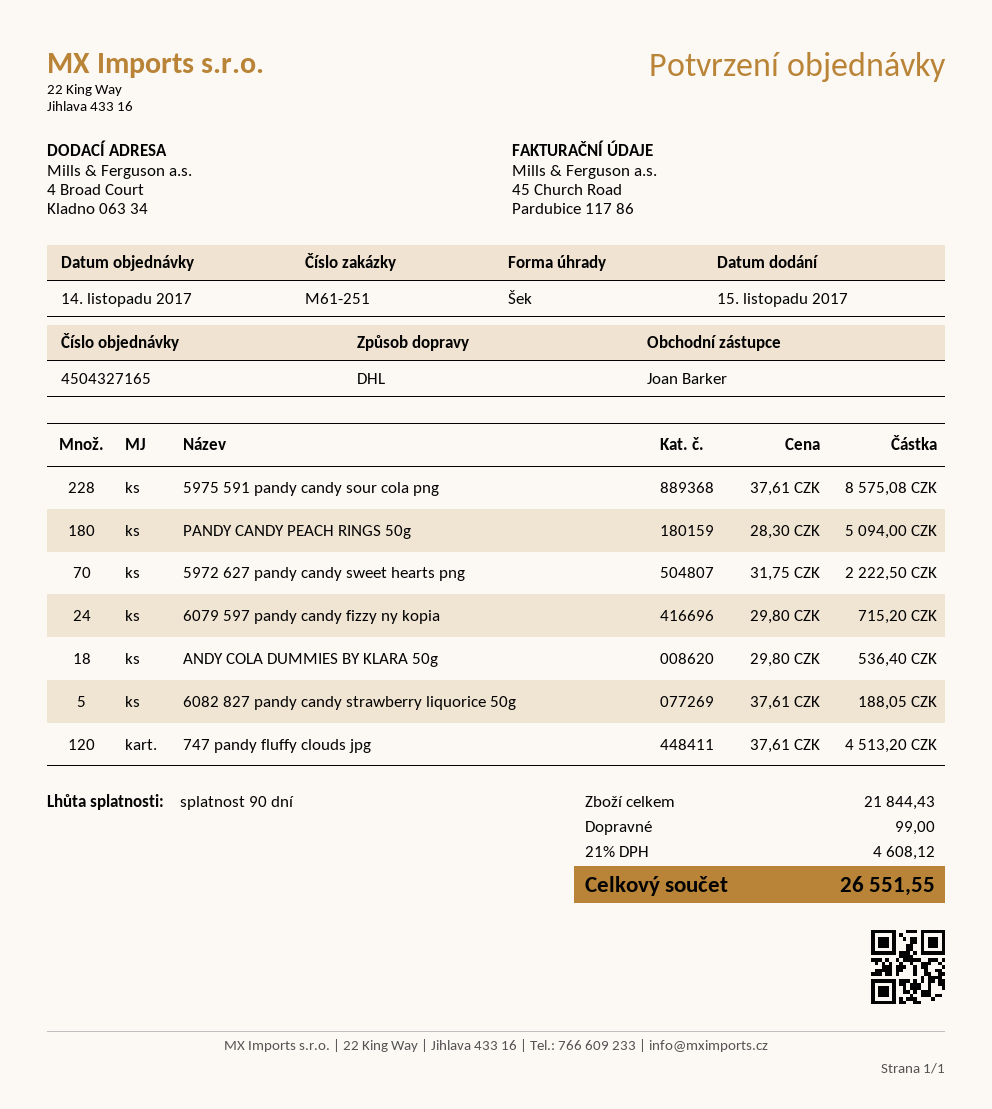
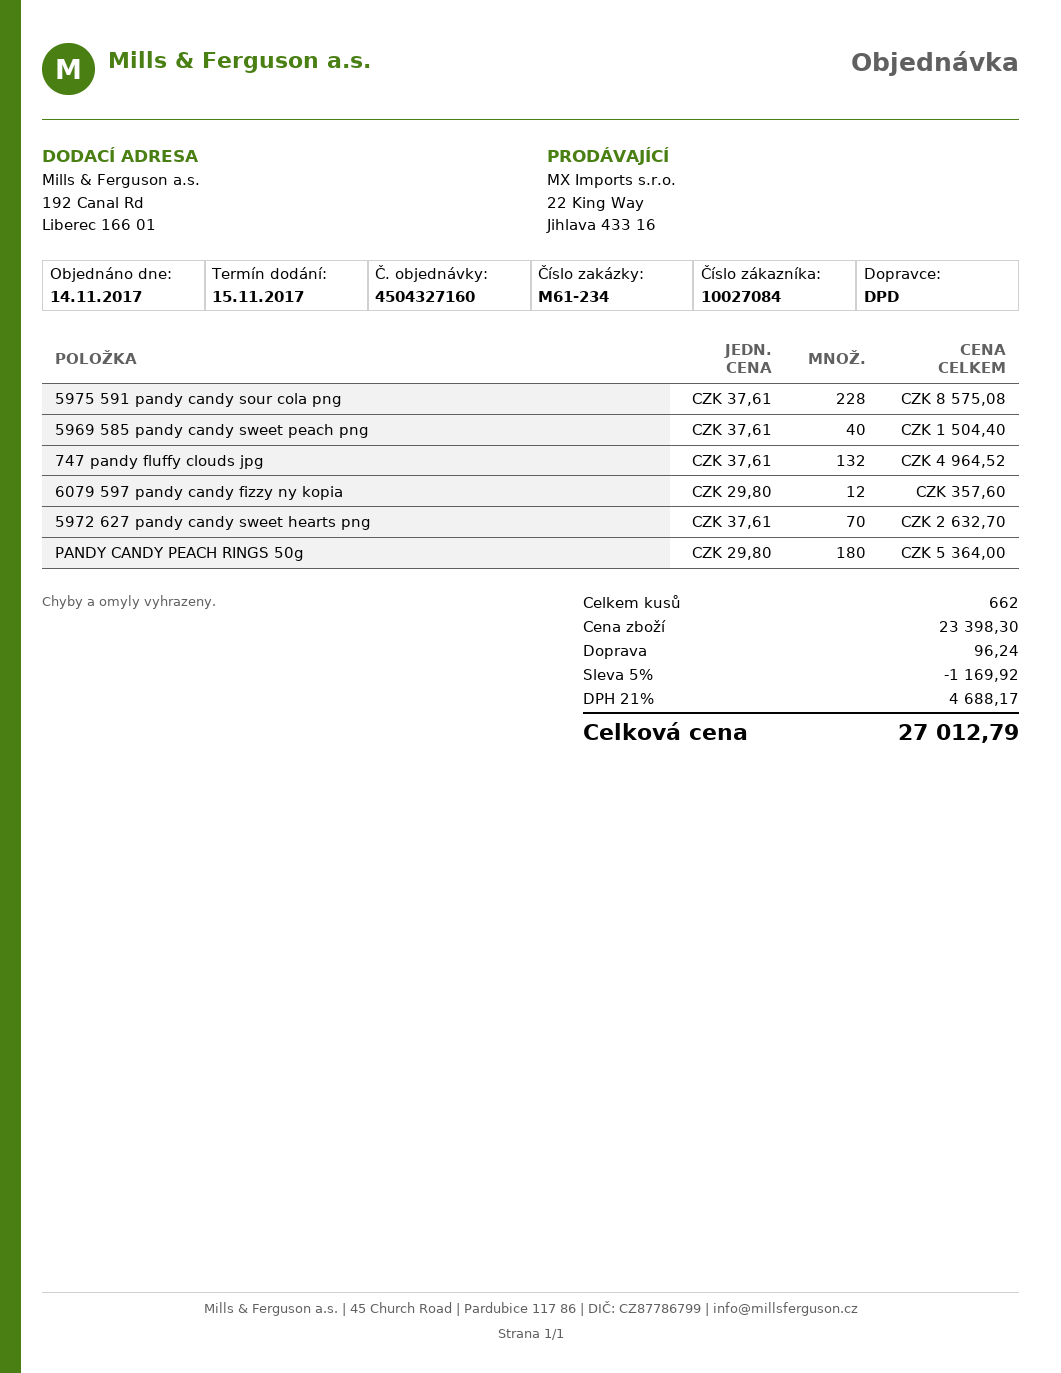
order number: 4504327165 -> 4504327160
reference: M61-251 -> M61-234
shipping method: DHL -> DPD
ship to: 4 Broad Court, Kladno 063 34 -> 192 Canal Rd, Liberec 166 01
PANDY CANDY PEACH RINGS 50g: 180 x 28.30 = 5094.00 -> 180 x 29.80 = 5364.00
5972 627 pandy candy sweet hearts png: 70 x 31.75 = 2222.50 -> 70 x 37.61 = 2632.70
6079 597 pandy candy fizzy ny kopia: 24 x 29.80 = 715.20 -> 12 x 29.80 = 357.60
ANDY COLA DUMMIES BY KLARA 50g: 18 x 29.80 = 536.40 -> none
6082 827 pandy candy strawberry liquorice 50g: 5 x 37.61 = 188.05 -> none
747 pandy fluffy clouds jpg: 120 x 37.61 = 4513.20 -> 132 x 37.61 = 4964.52
5969 585 pandy candy sweet peach png: none -> 40 x 37.61 = 1504.40
subtotal: 21844.43 -> 23398.30
discount: none -> 5% = 1169.92
shipping: 99.00 -> 96.24
tax: 21% = 4608.12 -> 21% = 4688.17
total: 26551.55 -> 27012.79

